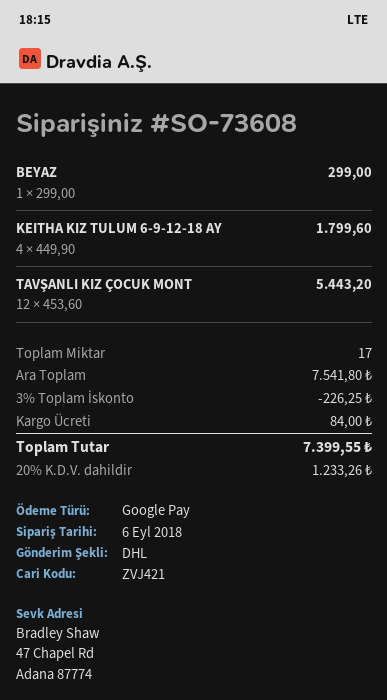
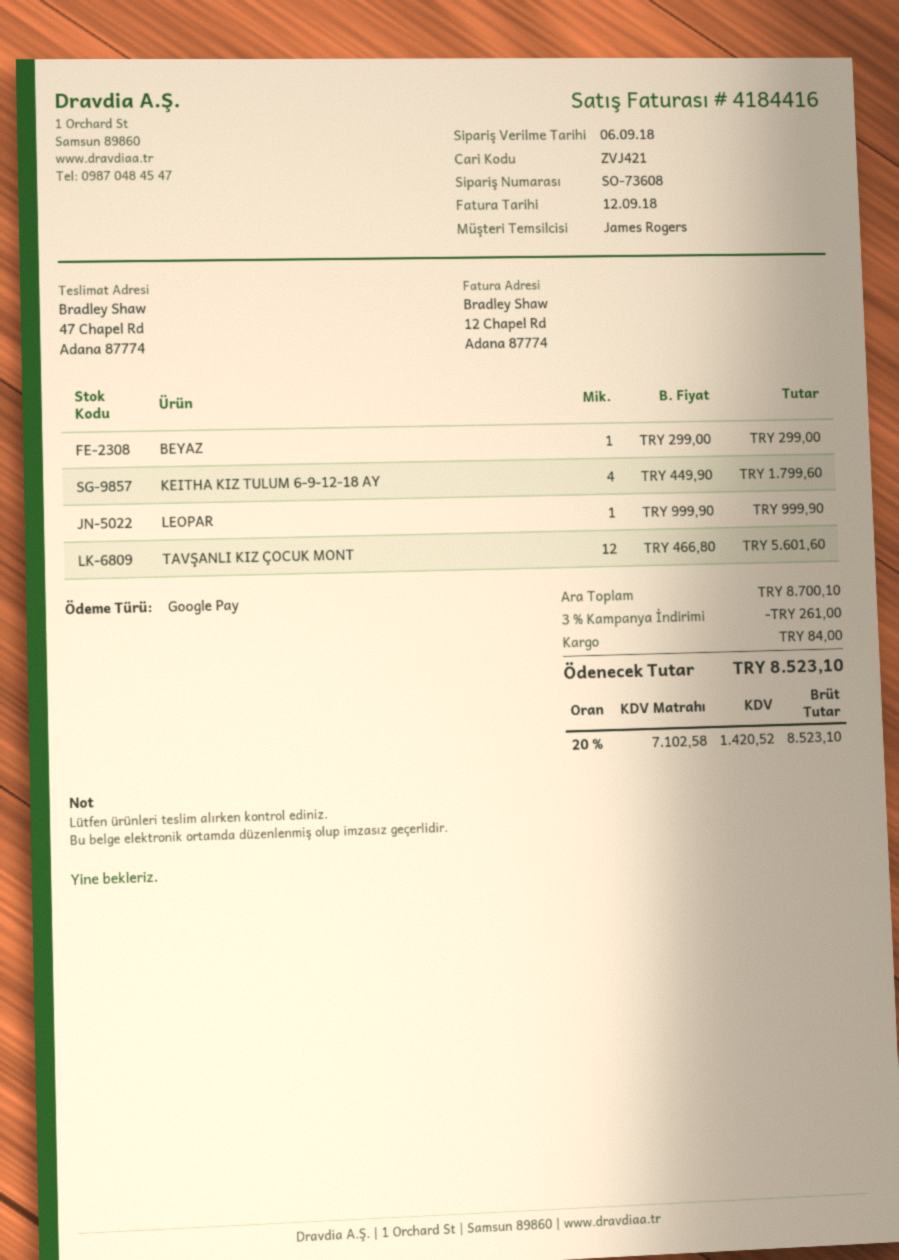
TAVŞANLI KIZ ÇOCUK MONT: 12 x 453.60 = 5443.20 -> 12 x 466.80 = 5601.60
LEOPAR: none -> 1 x 999.90 = 999.90
subtotal: 7541.80 -> 8700.10
discount: 3% = 226.25 -> 3% = 261.00
tax: 20% = 1233.26 -> 20% = 1420.52
total: 7399.55 -> 8523.10

